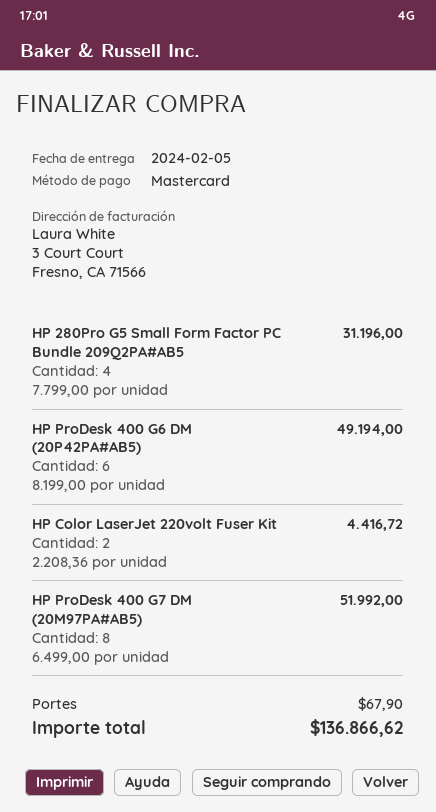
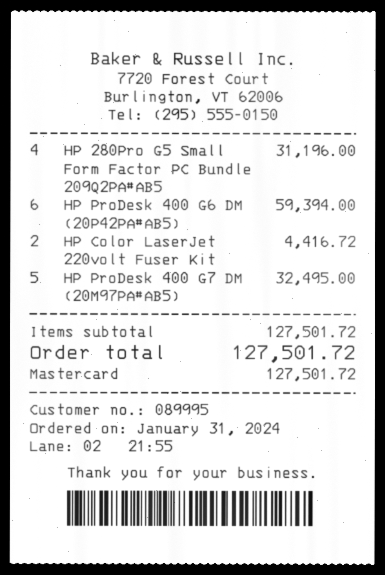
HP ProDesk 400 G6 DM (20P42PA#AB5): 6 for 49194.00 -> 6 for 59394.00
HP ProDesk 400 G7 DM (20M97PA#AB5): 8 for 51992.00 -> 5 for 32495.00
shipping: 67.90 -> none
total: 136866.62 -> 127501.72

